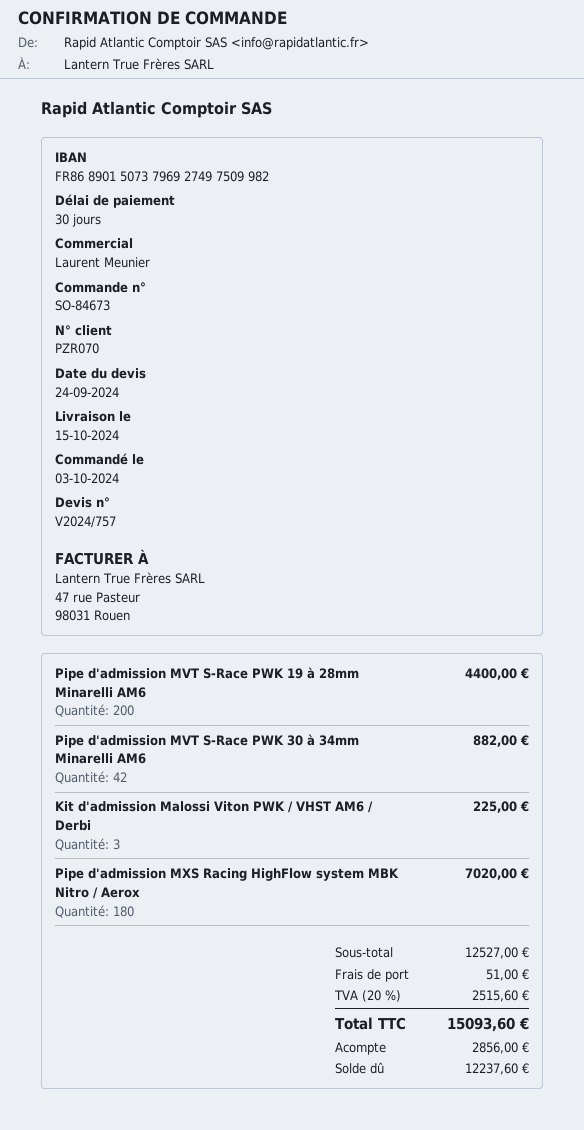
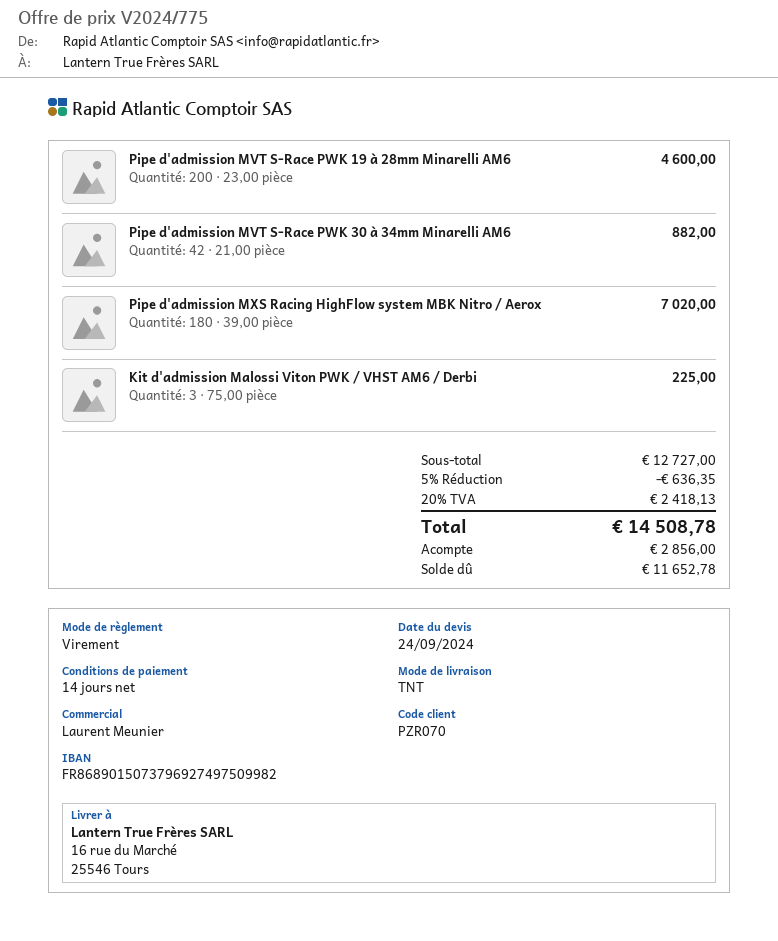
quote number: V2024/757 -> V2024/775
payment terms: 30 days -> 14 days
Pipe d'admission MVT S-Race PWK 19 à 28mm Minarelli AM6: 200 for 4400.00 -> 200 for 4600.00
subtotal: 12527.00 -> 12727.00
discount: none -> 5% = 636.35
shipping: 51.00 -> none
tax: 20% = 2515.60 -> 20% = 2418.13
total: 15093.60 -> 14508.78
balance: 12237.60 -> 11652.78

